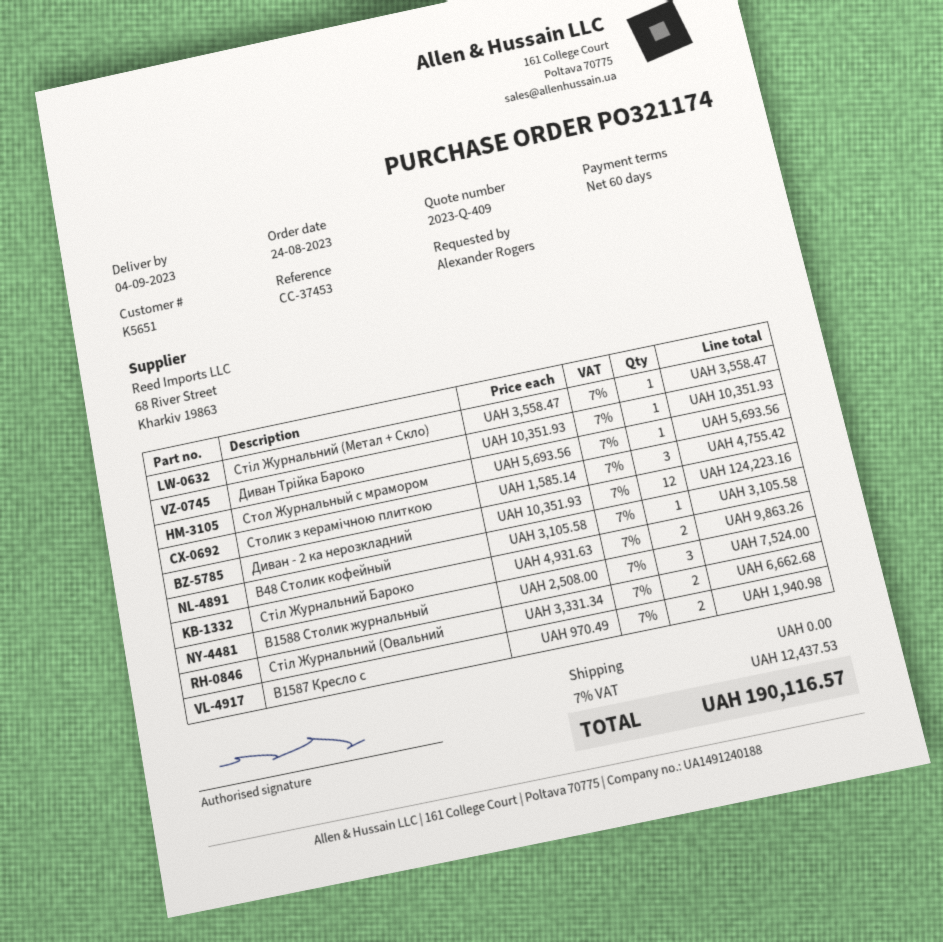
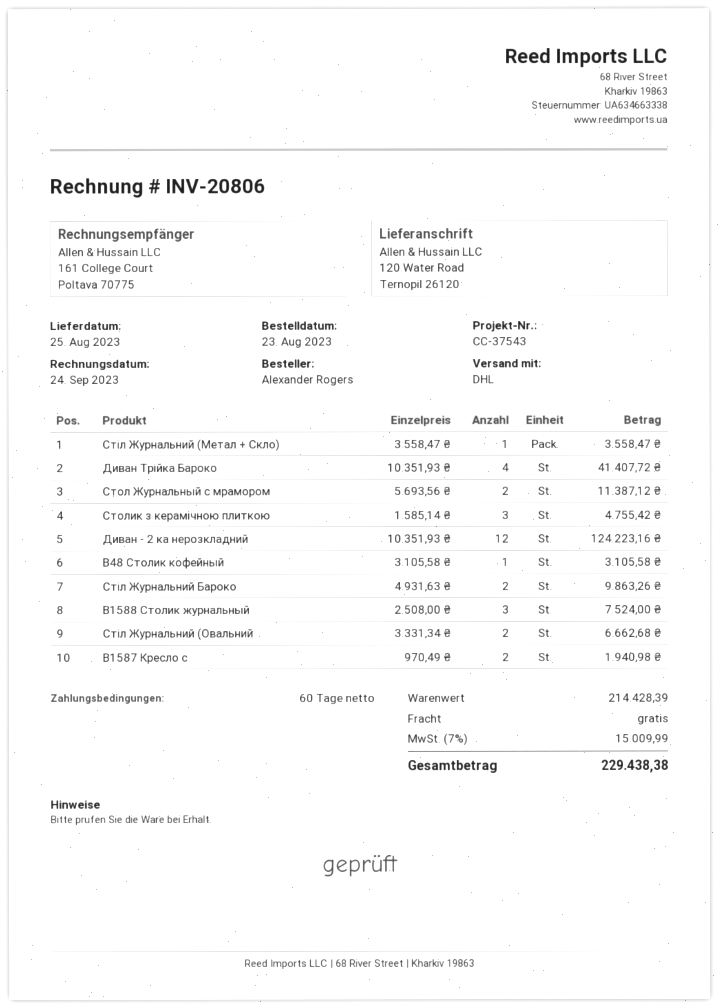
order date: 2023-08-24 -> 2023-08-23
delivery date: 2023-09-04 -> 2023-08-25
reference: CC-37453 -> CC-37543
Диван Трійка Бароко: 1 x 10351.93 = 10351.93 -> 4 x 10351.93 = 41407.72
Стол Журнальный с мрамором: 1 x 5693.56 = 5693.56 -> 2 x 5693.56 = 11387.12
tax: 7% = 12437.53 -> 7% = 15009.99
total: 190116.57 -> 229438.38

